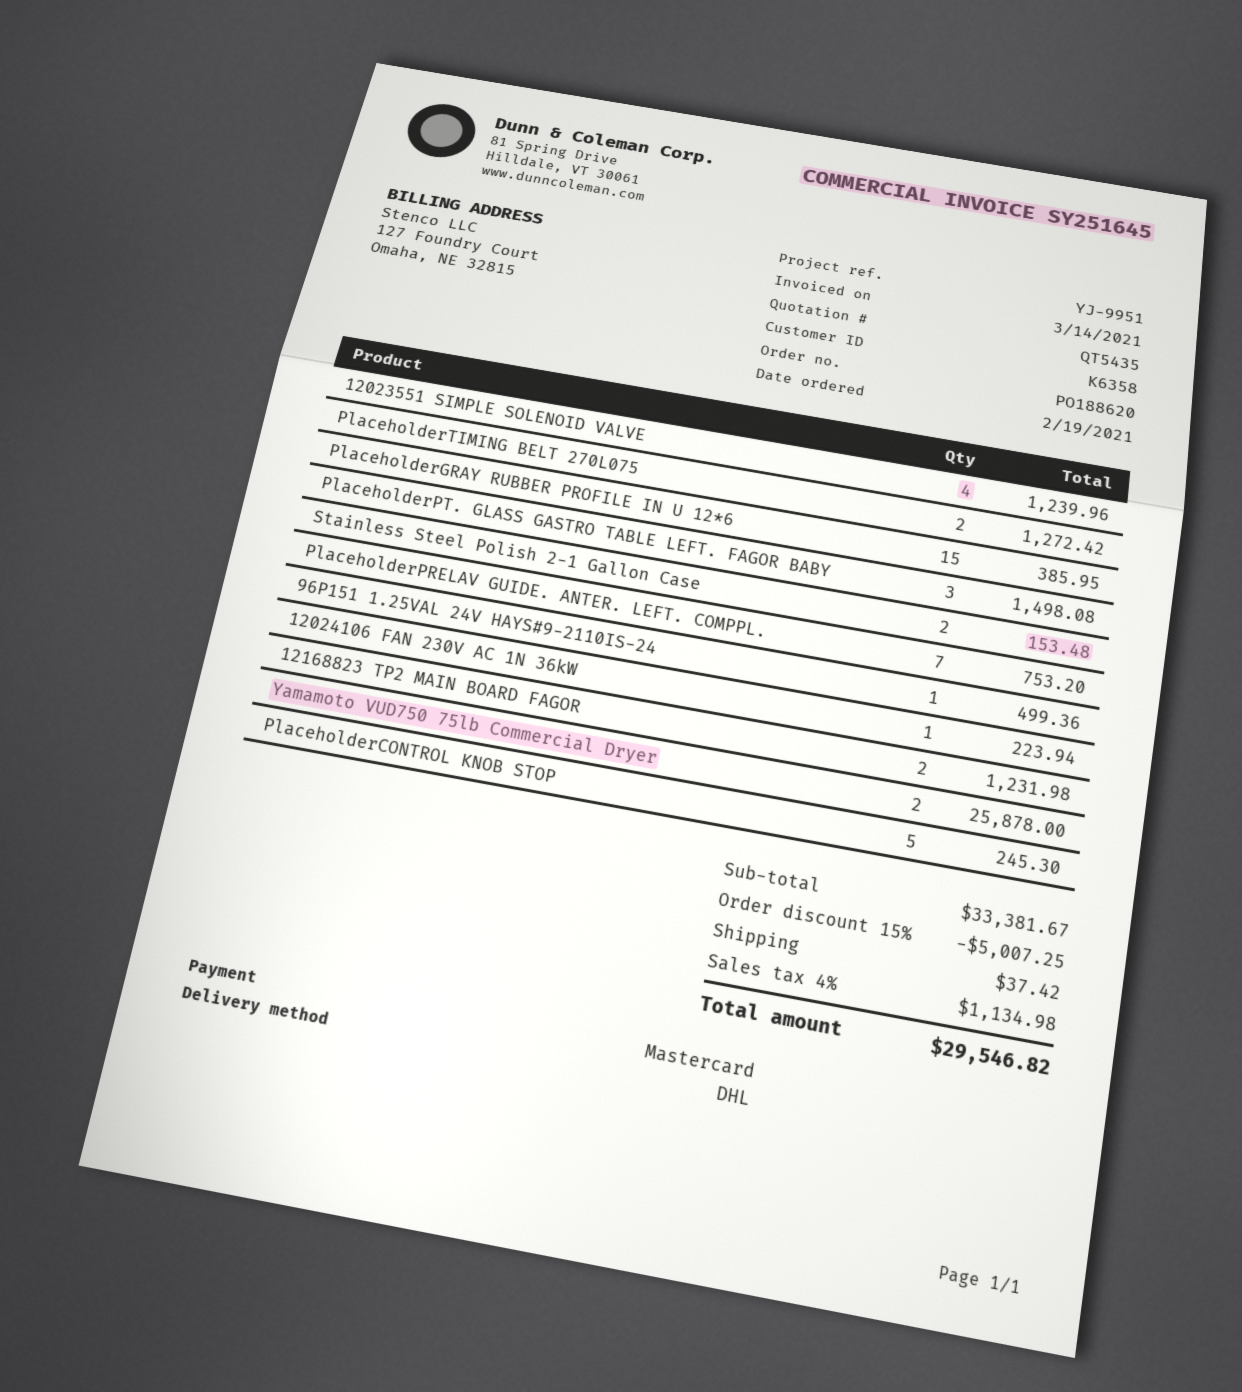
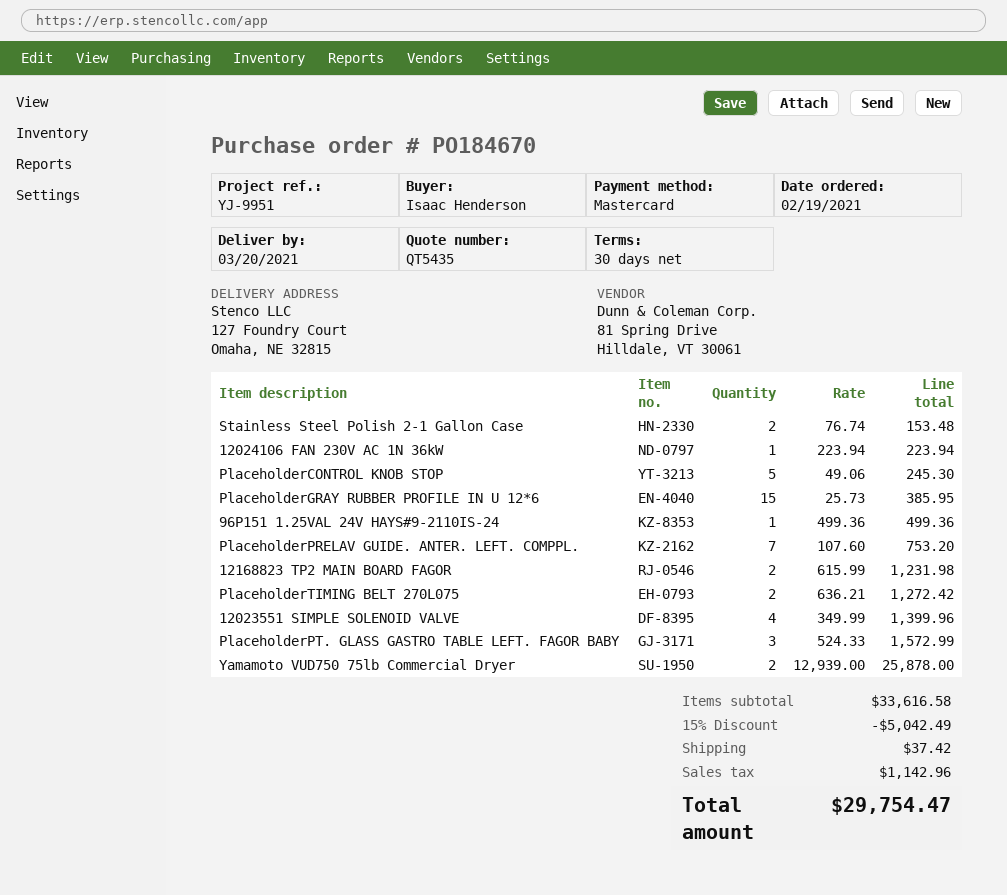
order number: PO188620 -> PO184670
12023551 SIMPLE SOLENOID VALVE: 4 for 1239.96 -> 4 for 1399.96
PlaceholderPT. GLASS GASTRO TABLE LEFT. FAGOR BABY: 3 for 1498.08 -> 3 for 1572.99
subtotal: 33381.67 -> 33616.58
discount: 15% = 5007.25 -> 15% = 5042.49
tax: 1134.98 -> 1142.96
total: 29546.82 -> 29754.47

